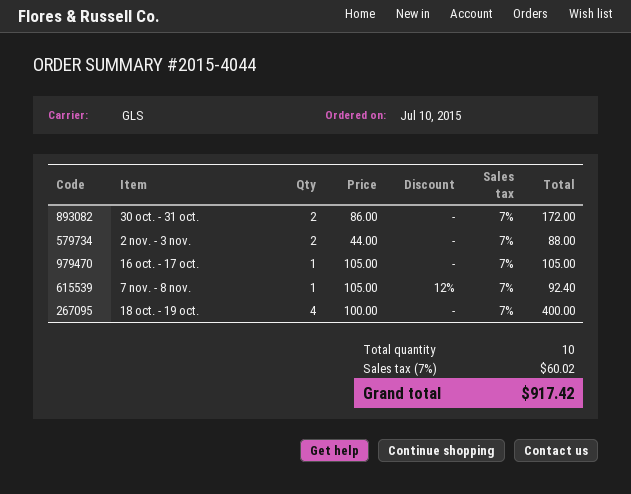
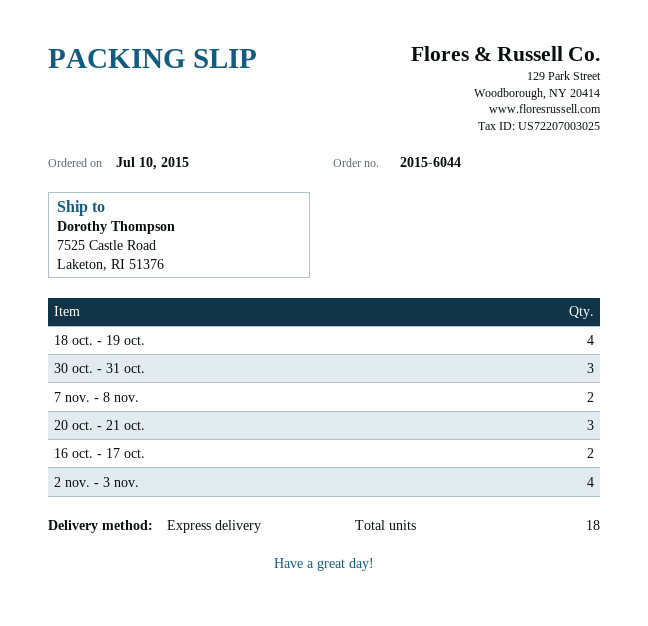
order number: 2015-4044 -> 2015-6044
shipping method: GLS -> express
30 oct. - 31 oct.: 2 -> 3
2 nov. - 3 nov.: 2 -> 4
16 oct. - 17 oct.: 1 -> 2
7 nov. - 8 nov.: 1 -> 2
20 oct. - 21 oct.: none -> 3
total quantity: 10 -> 18

